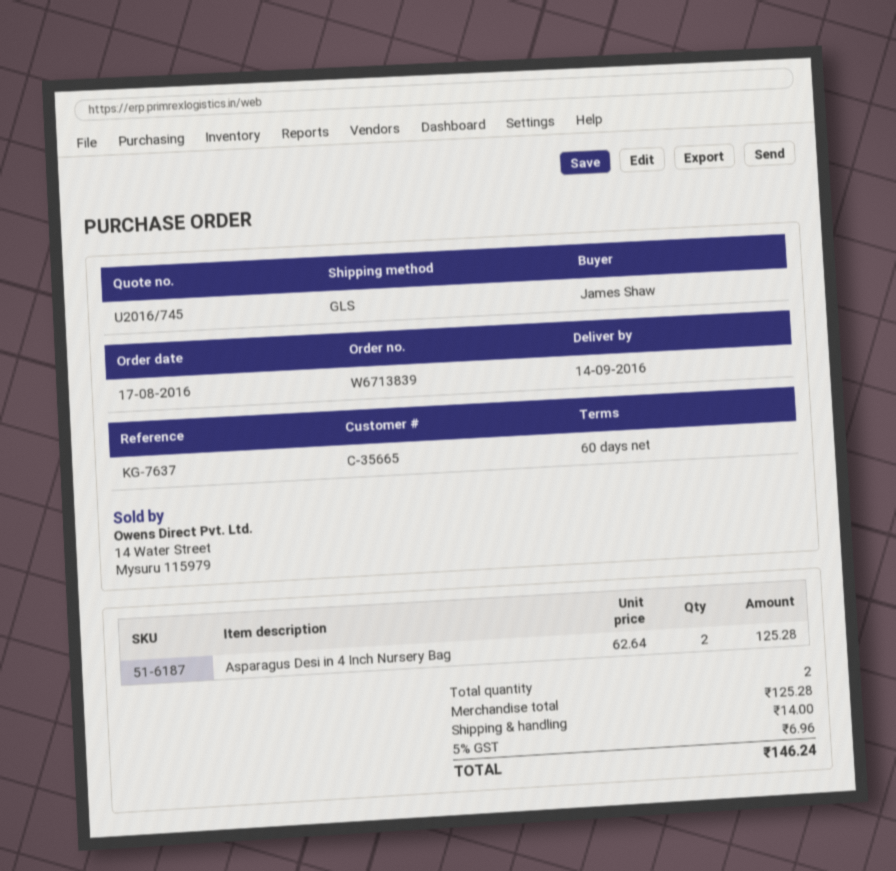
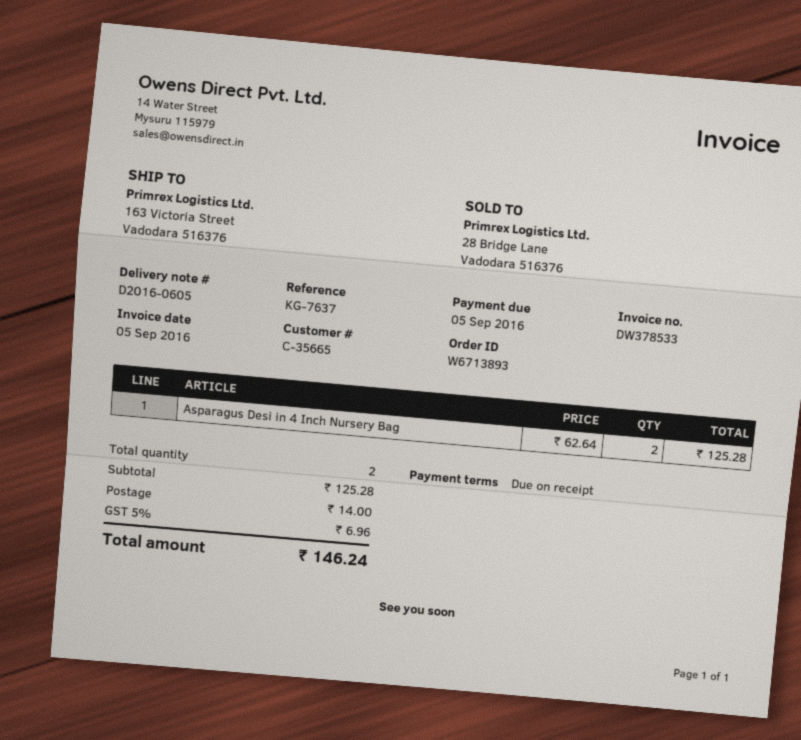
order number: W6713839 -> W6713893
payment terms: 60 days -> on receipt

